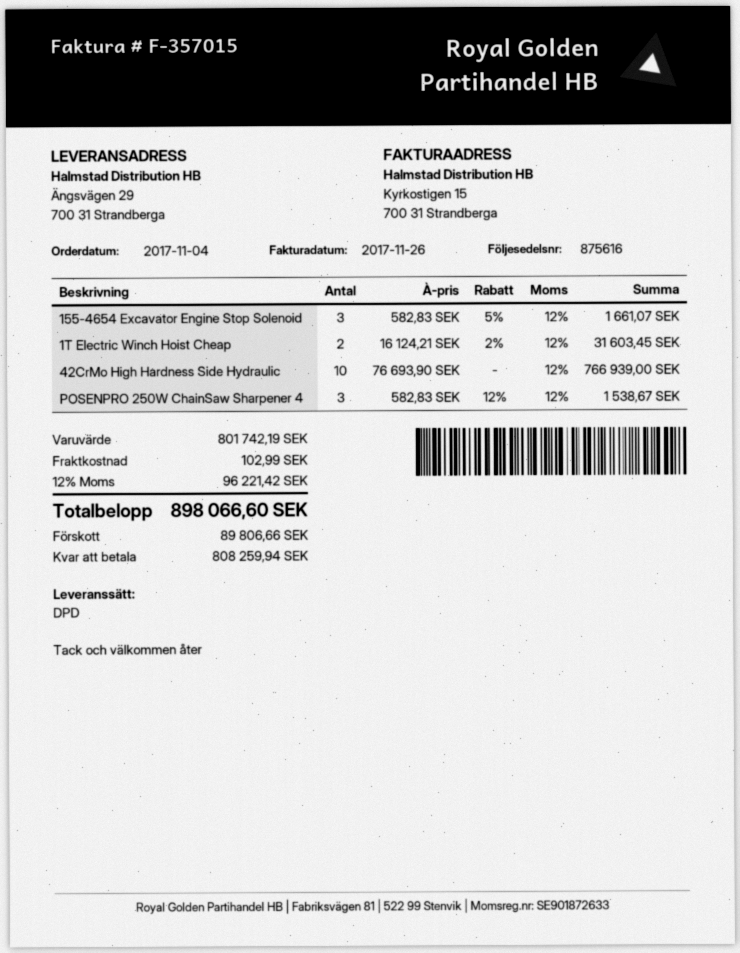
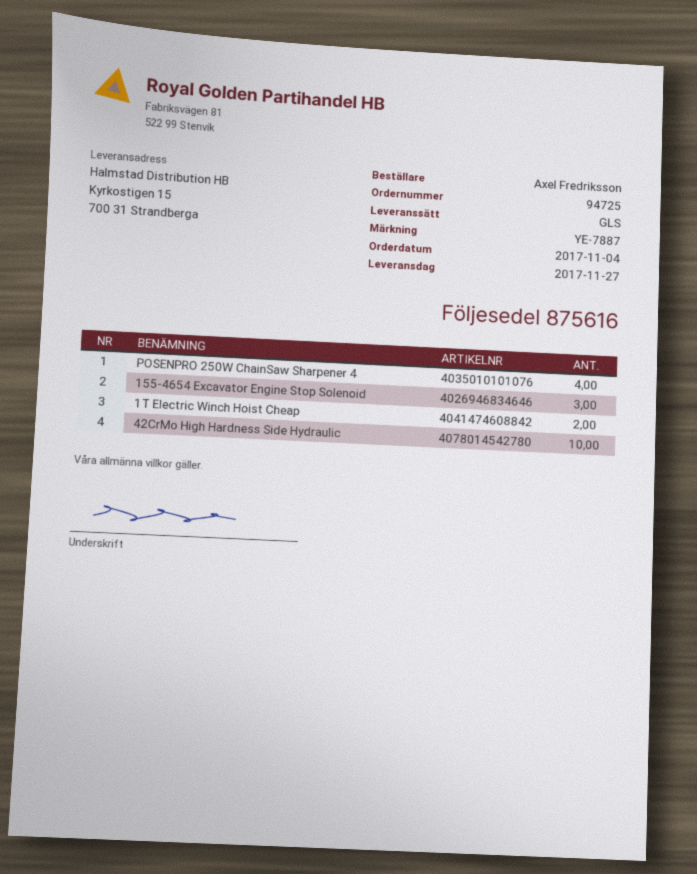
shipping method: DPD -> GLS
ship to: Ängsvägen 29, 700 31 Strandberga -> Kyrkostigen 15, 700 31 Strandberga
POSENPRO 250W ChainSaw Sharpener 4: 3 -> 4

